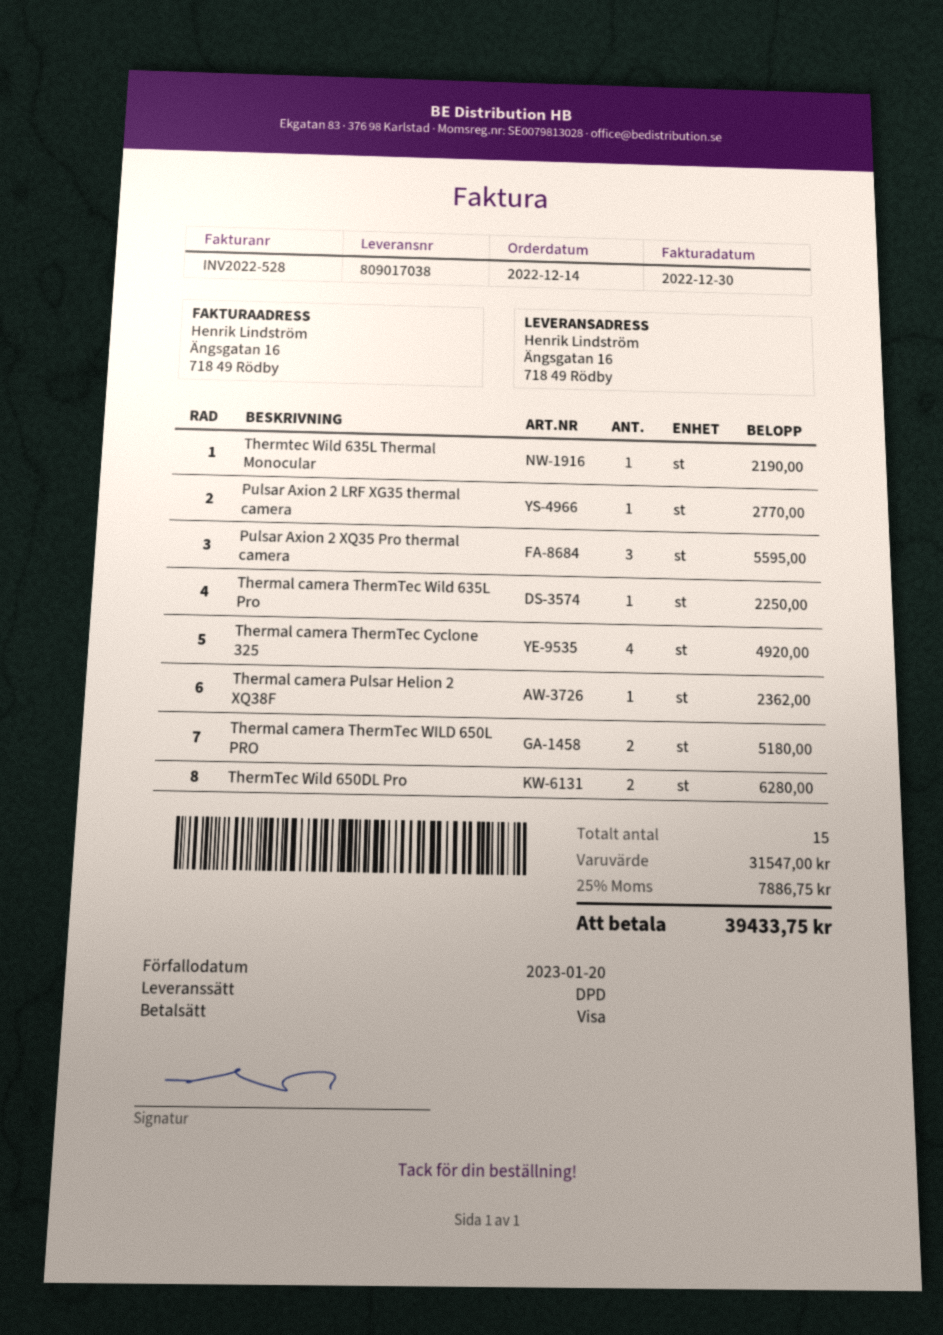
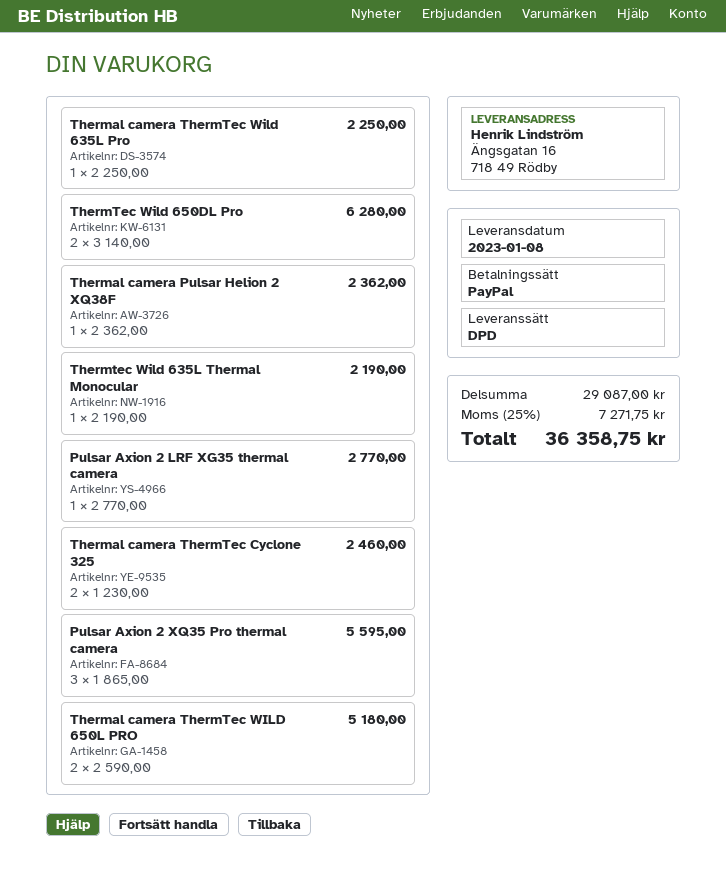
payment method: Visa -> PayPal
Thermal camera ThermTec Cyclone 325: 4 for 4920.00 -> 2 for 2460.00
subtotal: 31547.00 -> 29087.00
tax: 25% = 7886.75 -> 25% = 7271.75
total: 39433.75 -> 36358.75

